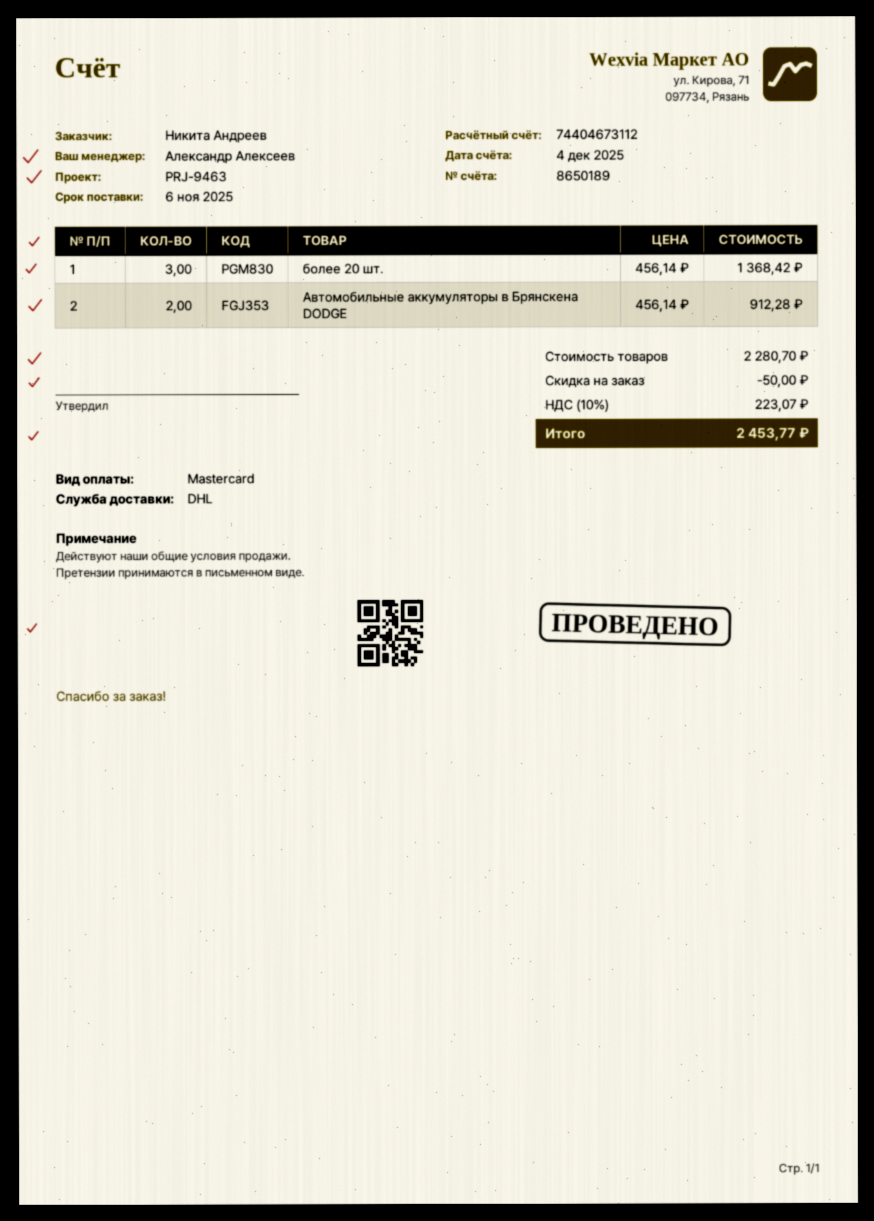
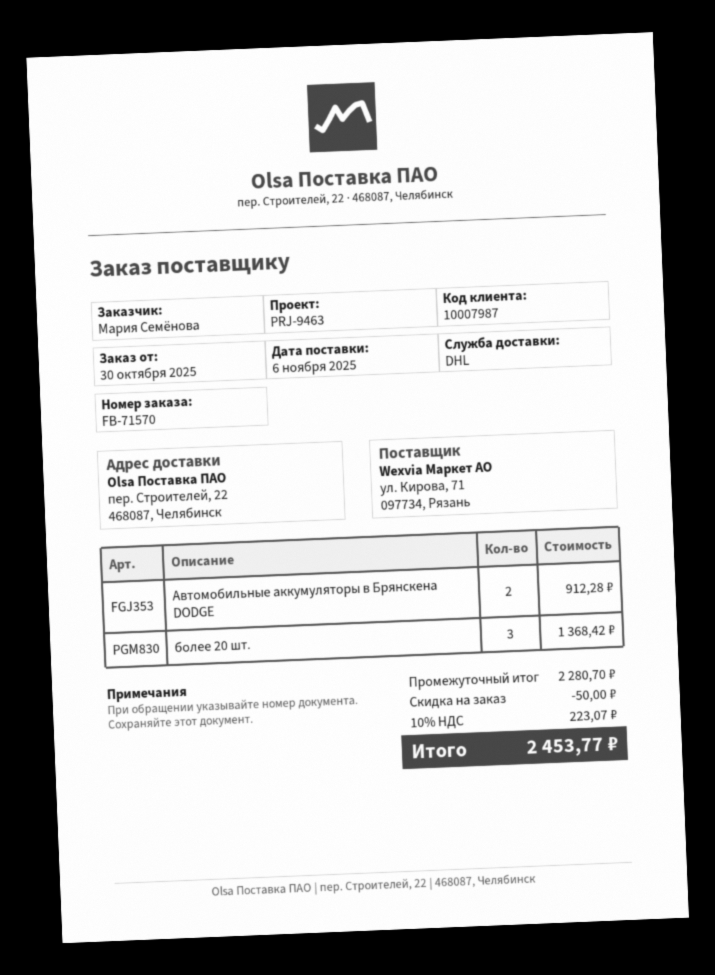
ordered by: Никита Андреев -> Мария Семёнова

